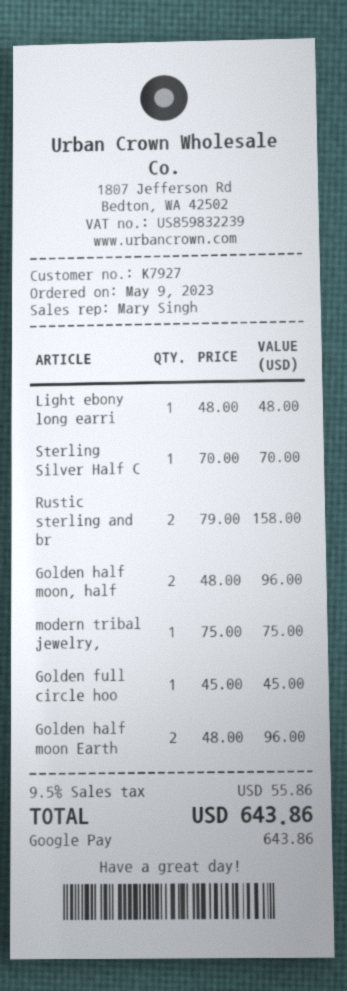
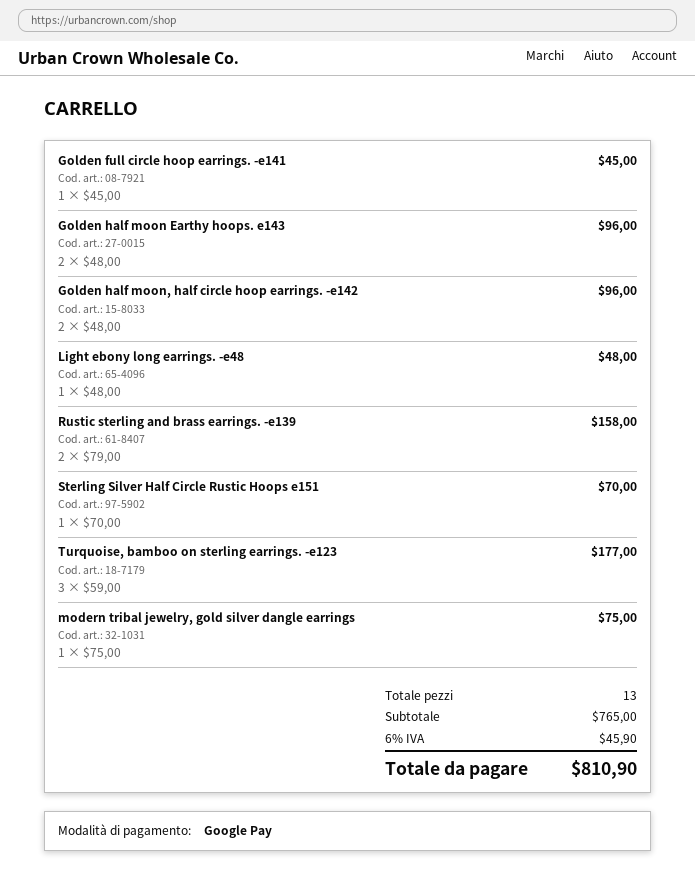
Turquoise, bamboo on sterling earrings. -e123: none -> 3 x 59.00 = 177.00
tax: 9.5% = 55.86 -> 6% = 45.90
total: 643.86 -> 810.90

